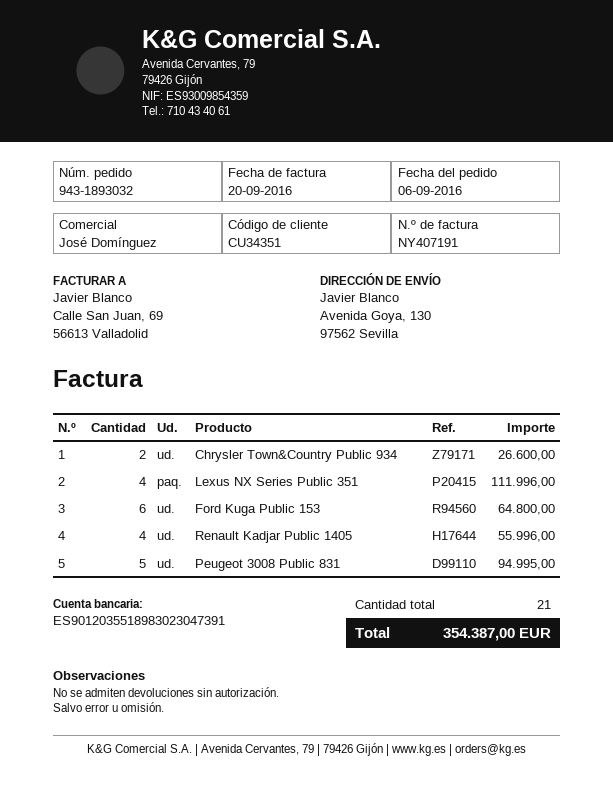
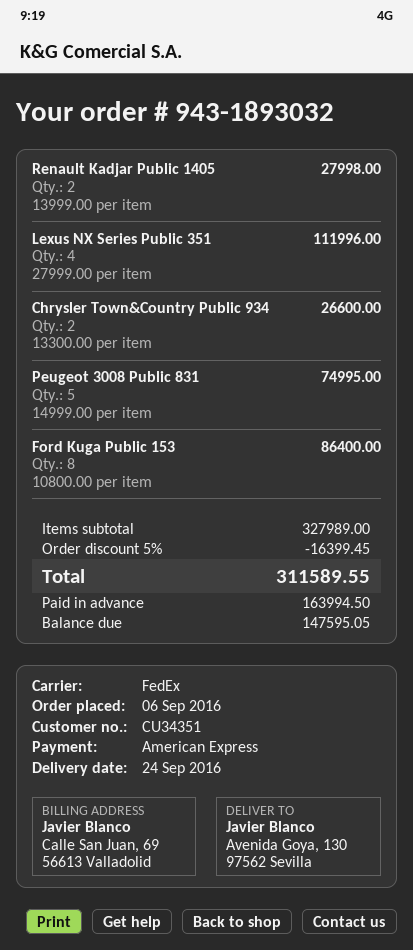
Ford Kuga Public 153: 6 for 64800.00 -> 8 for 86400.00
Renault Kadjar Public 1405: 4 for 55996.00 -> 2 for 27998.00
Peugeot 3008 Public 831: 5 for 94995.00 -> 5 for 74995.00
discount: none -> 5% = 16399.45
total: 354387.00 -> 311589.55

